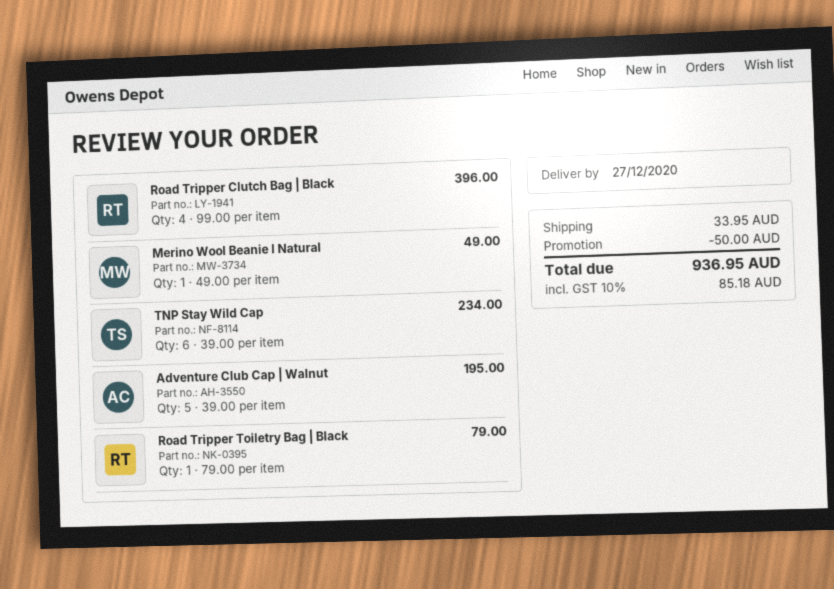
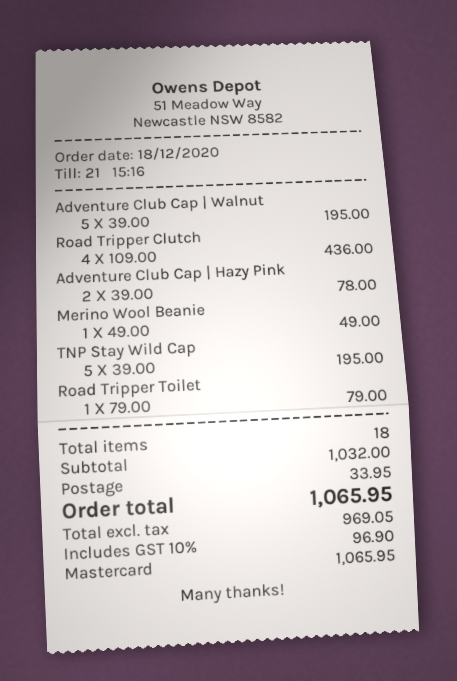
Road Tripper Clutch Bag | Black: 4 x 99.00 = 396.00 -> 4 x 109.00 = 436.00
TNP Stay Wild Cap: 6 x 39.00 = 234.00 -> 5 x 39.00 = 195.00
Adventure Club Cap | Hazy Pink: none -> 2 x 39.00 = 78.00
discount: 50.00 -> none
tax: 10% = 85.18 -> 10% = 96.90
total: 936.95 -> 1065.95

